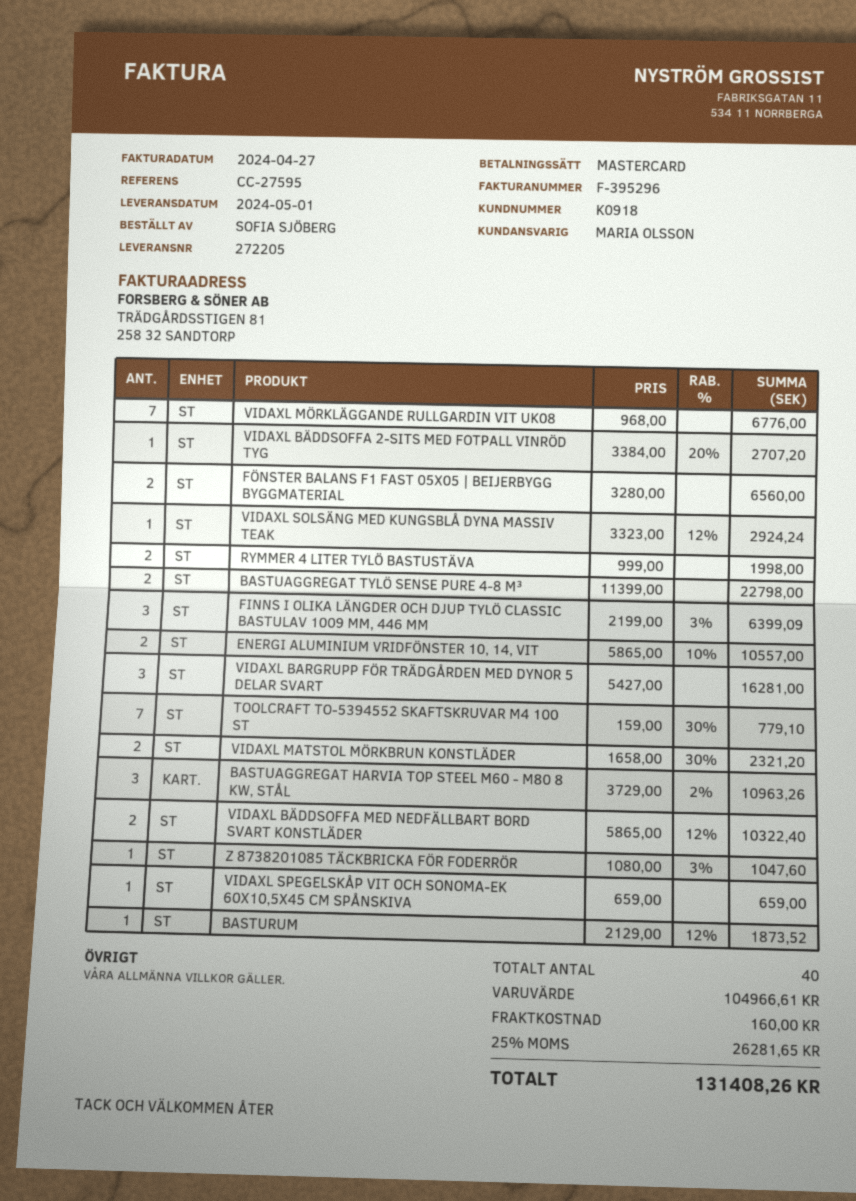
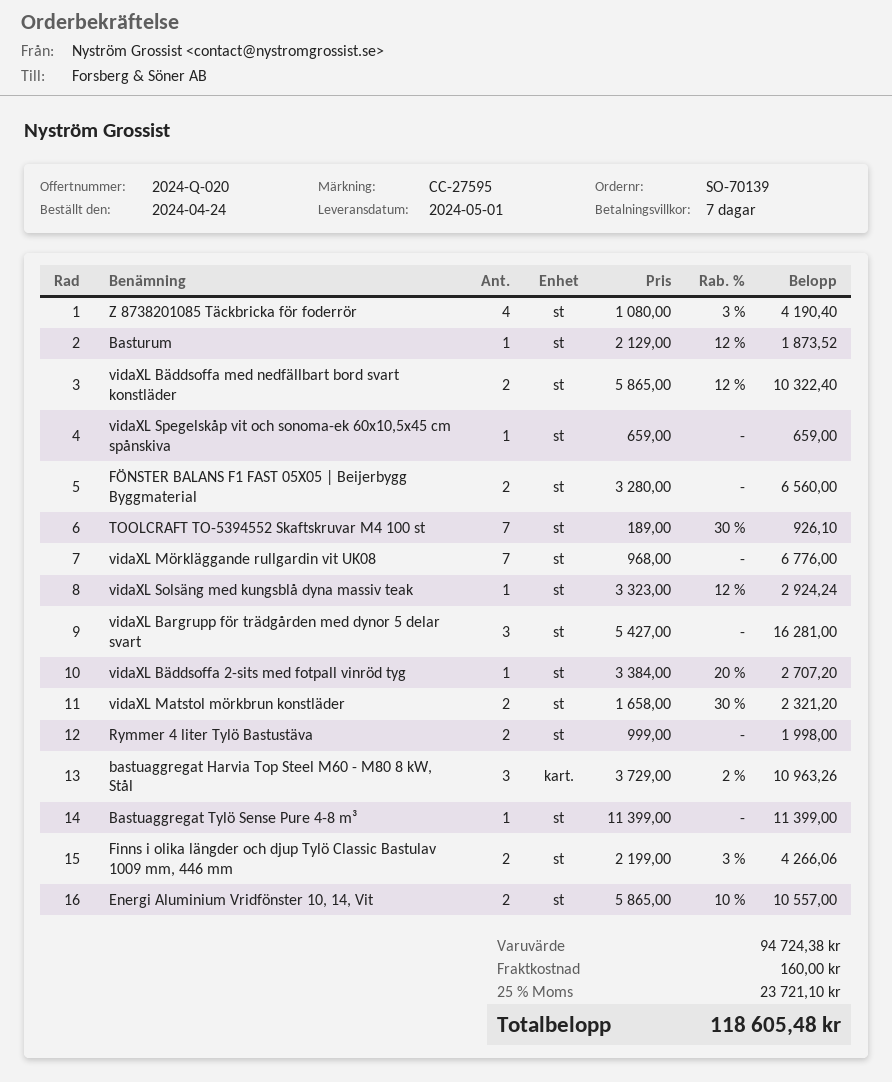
BASTUAGGREGAT TYLÖ SENSE PURE 4-8 M³: 2 x 11399.00 = 22798.00 -> 1 x 11399.00 = 11399.00
FINNS I OLIKA LÄNGDER OCH DJUP TYLÖ CLASSIC BASTULAV 1009 MM, 446 MM: 3 x 2199.00 - 3% = 6399.09 -> 2 x 2199.00 - 3% = 4266.06
TOOLCRAFT TO-5394552 SKAFTSKRUVAR M4 100 ST: 7 x 159.00 - 30% = 779.10 -> 7 x 189.00 - 30% = 926.10
Z 8738201085 TÄCKBRICKA FÖR FODERRÖR: 1 x 1080.00 - 3% = 1047.60 -> 4 x 1080.00 - 3% = 4190.40
subtotal: 104966.61 -> 94724.38
tax: 25% = 26281.65 -> 25% = 23721.10
total: 131408.26 -> 118605.48

